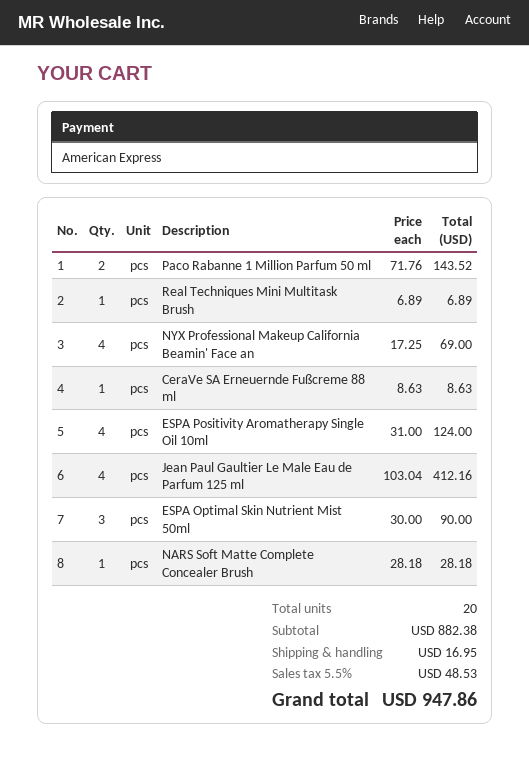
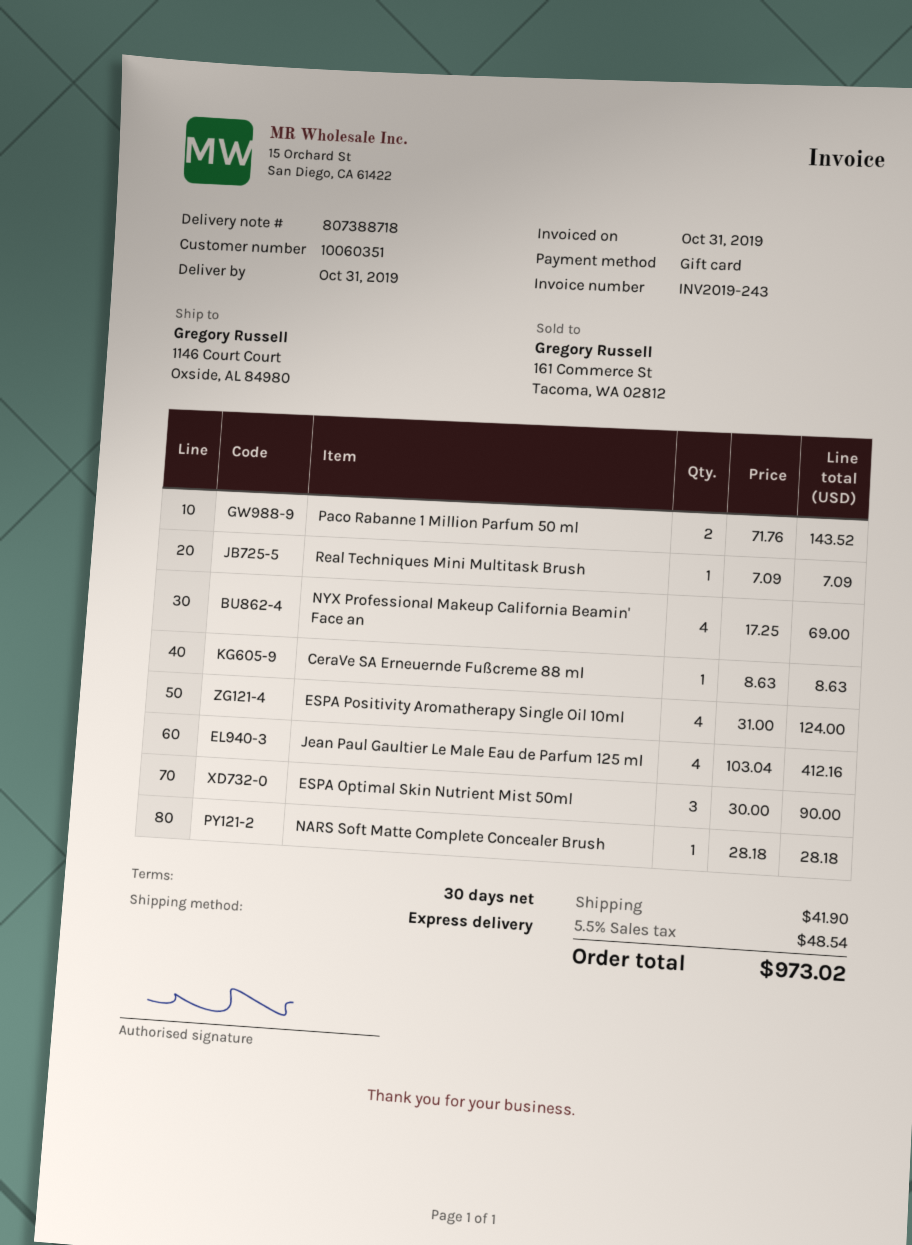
payment method: American Express -> gift card
Real Techniques Mini Multitask Brush: 1 x 6.89 = 6.89 -> 1 x 7.09 = 7.09
shipping: 16.95 -> 41.90
tax: 5.5% = 48.53 -> 5.5% = 48.54
total: 947.86 -> 973.02

